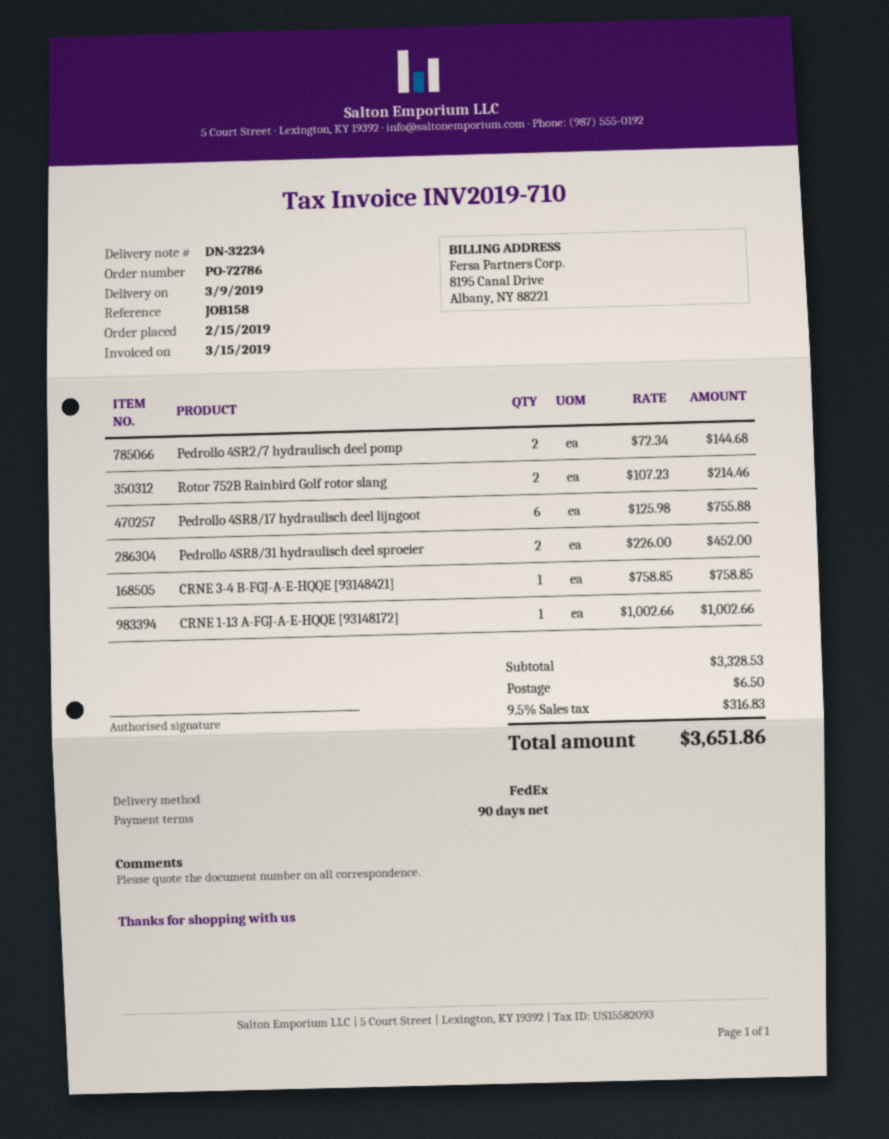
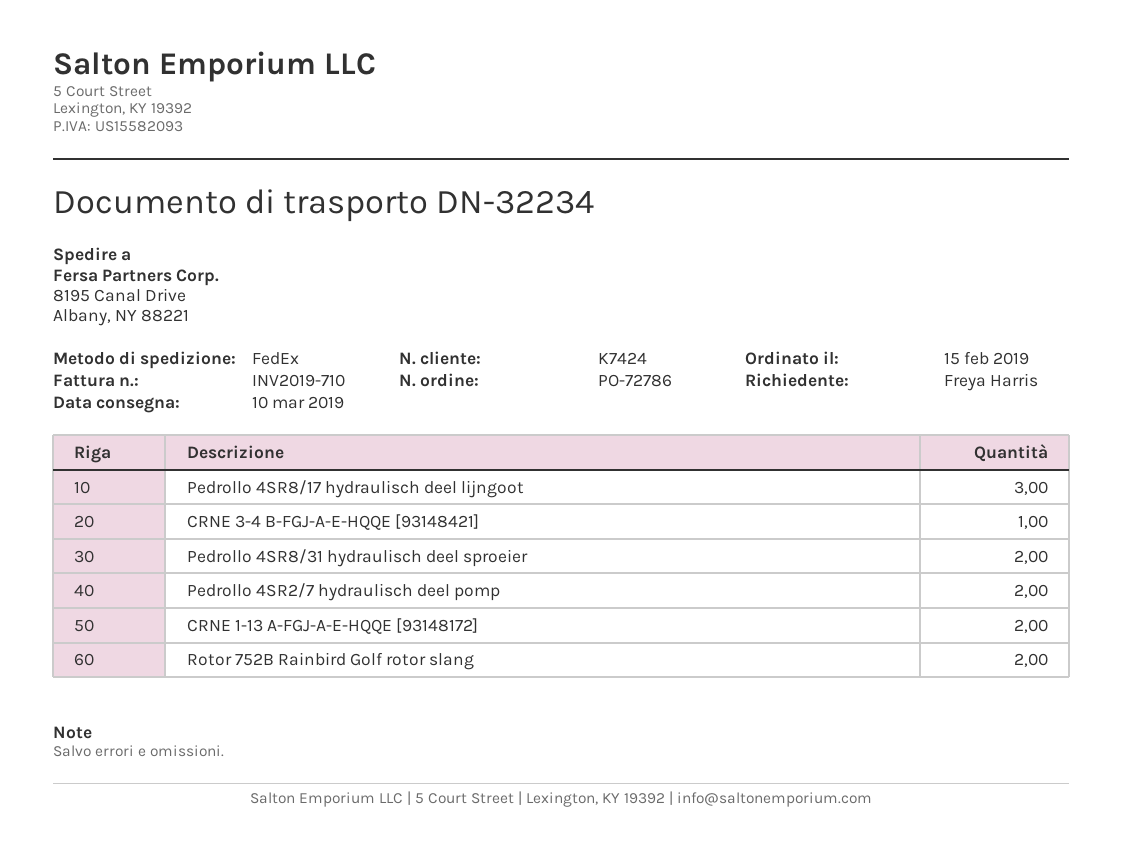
delivery date: 2019-03-09 -> 2019-03-10
Pedrollo 4SR8/17 hydraulisch deel lijngoot: 6 -> 3
CRNE 1-13 A-FGJ-A-E-HQQE [93148172]: 1 -> 2

